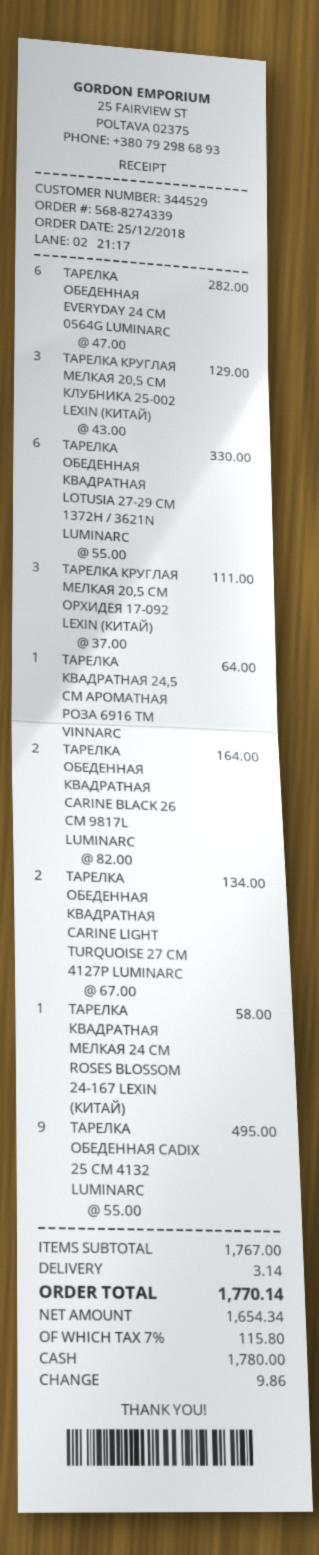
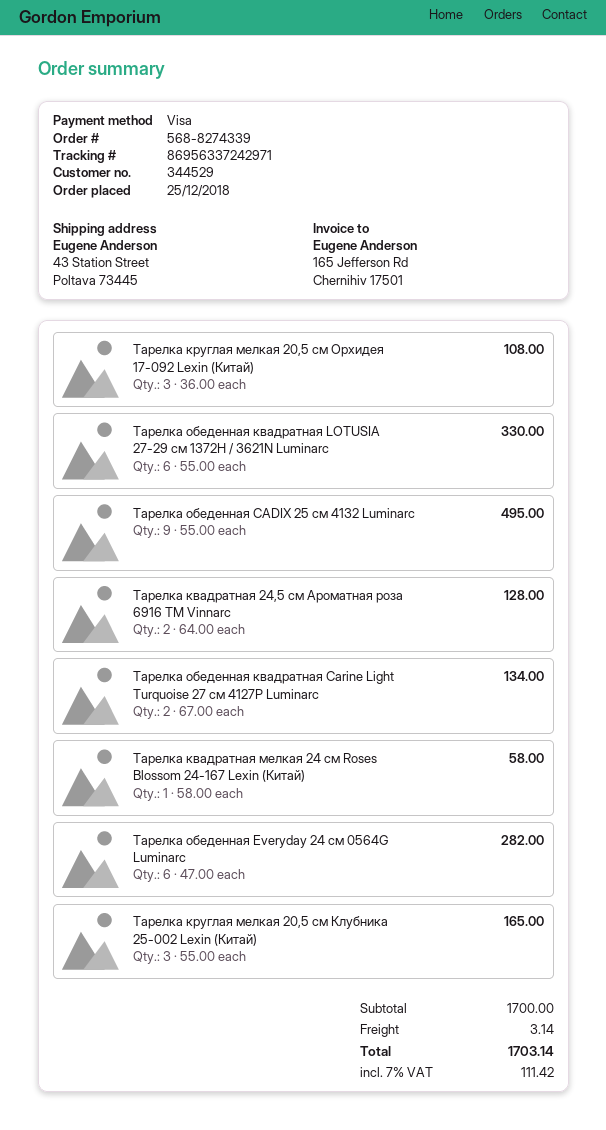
payment method: cash -> Visa
ТАРЕЛКА КРУГЛАЯ МЕЛКАЯ 20,5 СМ КЛУБНИКА 25-002 LEXIN (КИТАЙ): 3 x 43.00 = 129.00 -> 3 x 55.00 = 165.00
ТАРЕЛКА КРУГЛАЯ МЕЛКАЯ 20,5 СМ ОРХИДЕЯ 17-092 LEXIN (КИТАЙ): 3 x 37.00 = 111.00 -> 3 x 36.00 = 108.00
ТАРЕЛКА КВАДРАТНАЯ 24,5 СМ АРОМАТНАЯ РОЗА 6916 ТМ VINNARC: 1 x 64.00 = 64.00 -> 2 x 64.00 = 128.00
ТАРЕЛКА ОБЕДЕННАЯ КВАДРАТНАЯ CARINE BLACK 26 СМ 9817L LUMINARC: 2 x 82.00 = 164.00 -> none
subtotal: 1767.00 -> 1700.00
tax: 7% = 115.80 -> 7% = 111.42
total: 1770.14 -> 1703.14

